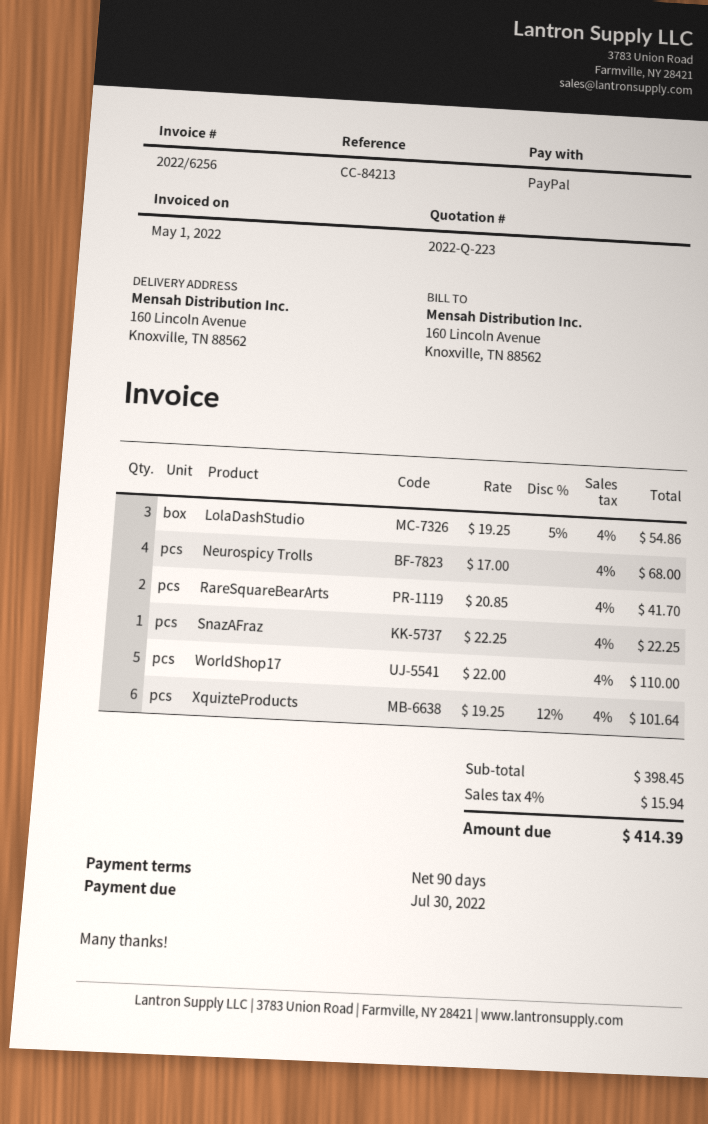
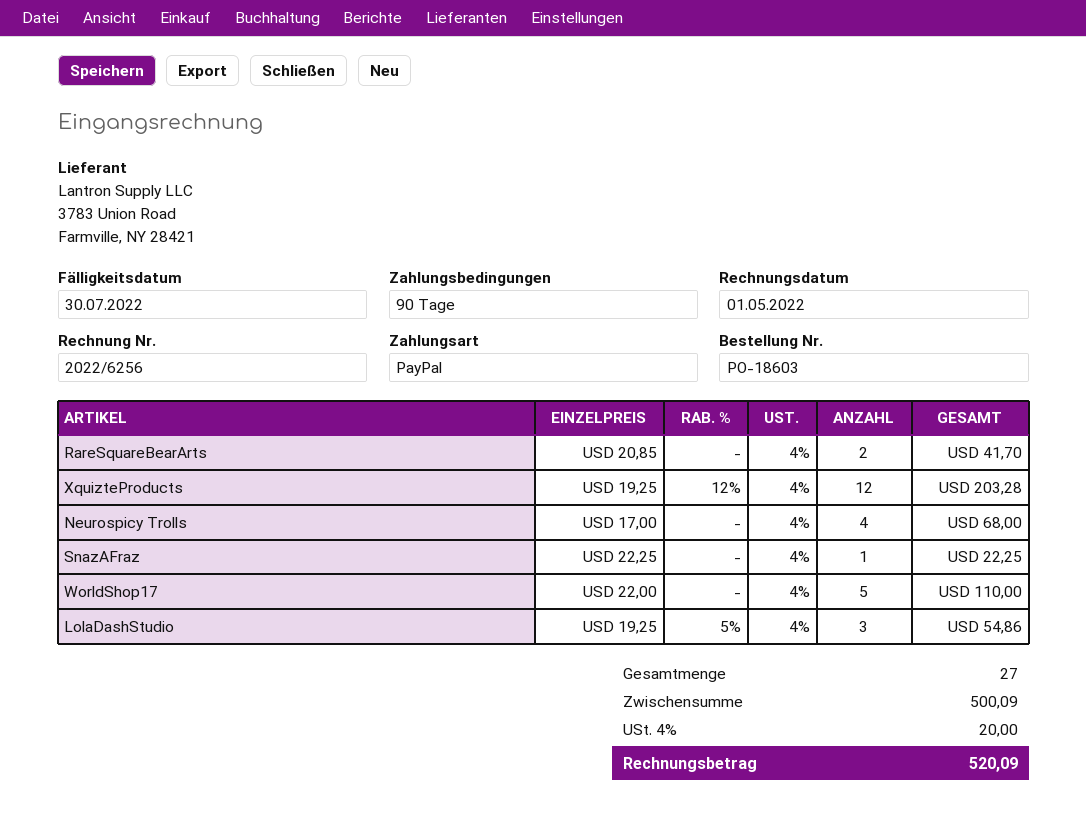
XquizteProducts: 6 x 19.25 - 12% = 101.64 -> 12 x 19.25 - 12% = 203.28
subtotal: 398.45 -> 500.09
tax: 4% = 15.94 -> 4% = 20.00
total: 414.39 -> 520.09

